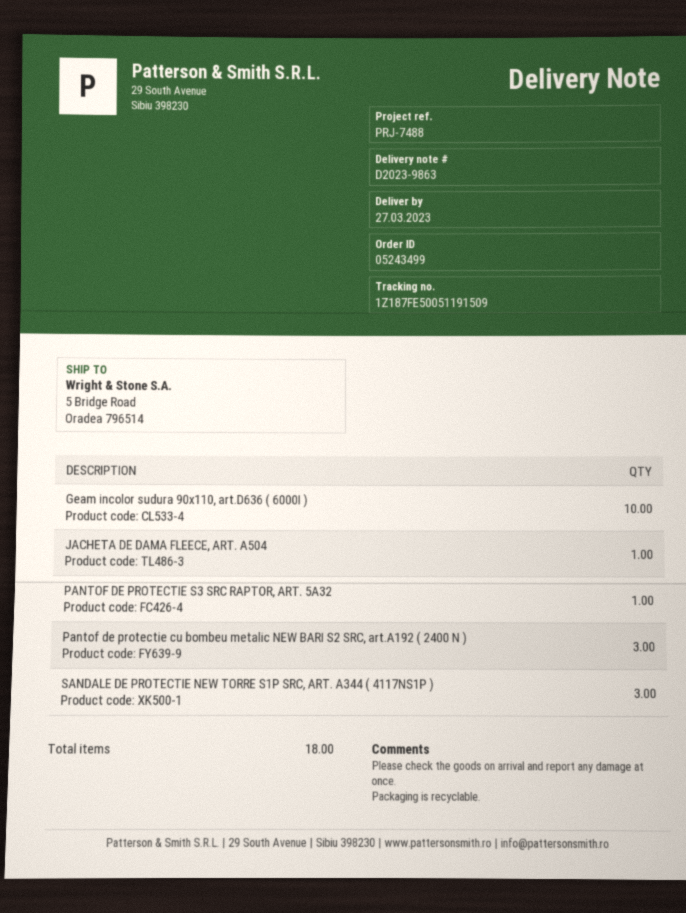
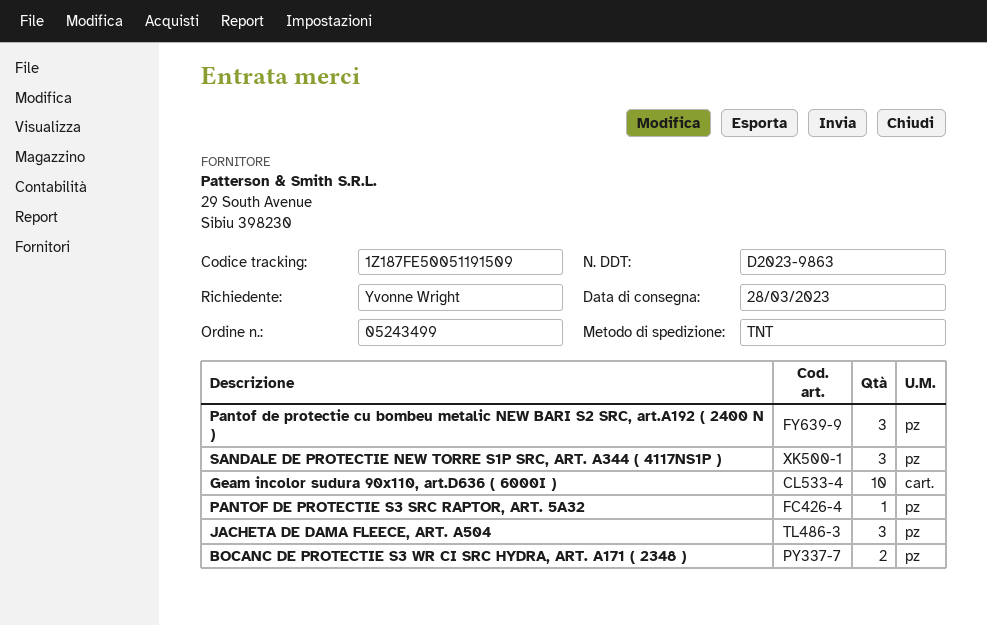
delivery date: 2023-03-27 -> 2023-03-28
JACHETA DE DAMA FLEECE, ART. A504: 1 -> 3
BOCANC DE PROTECTIE S3 WR CI SRC HYDRA, ART. A171 ( 2348 ): none -> 2

